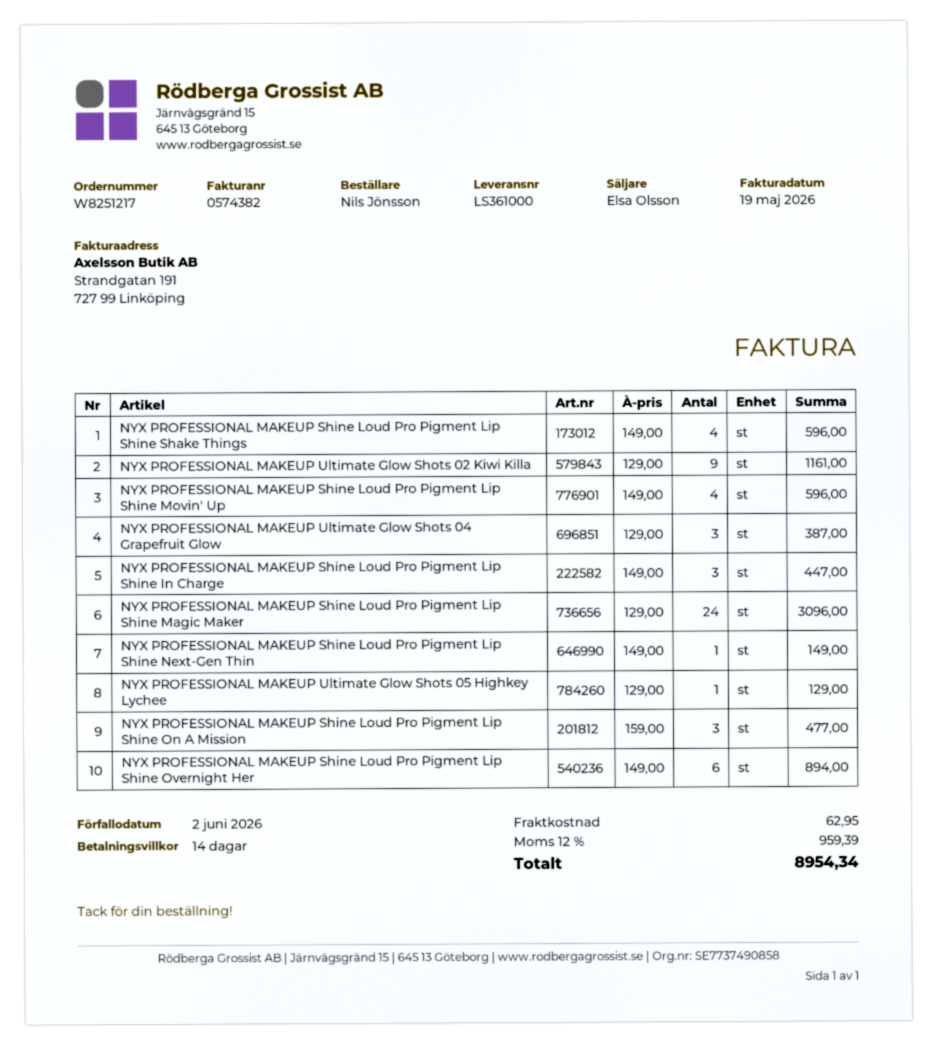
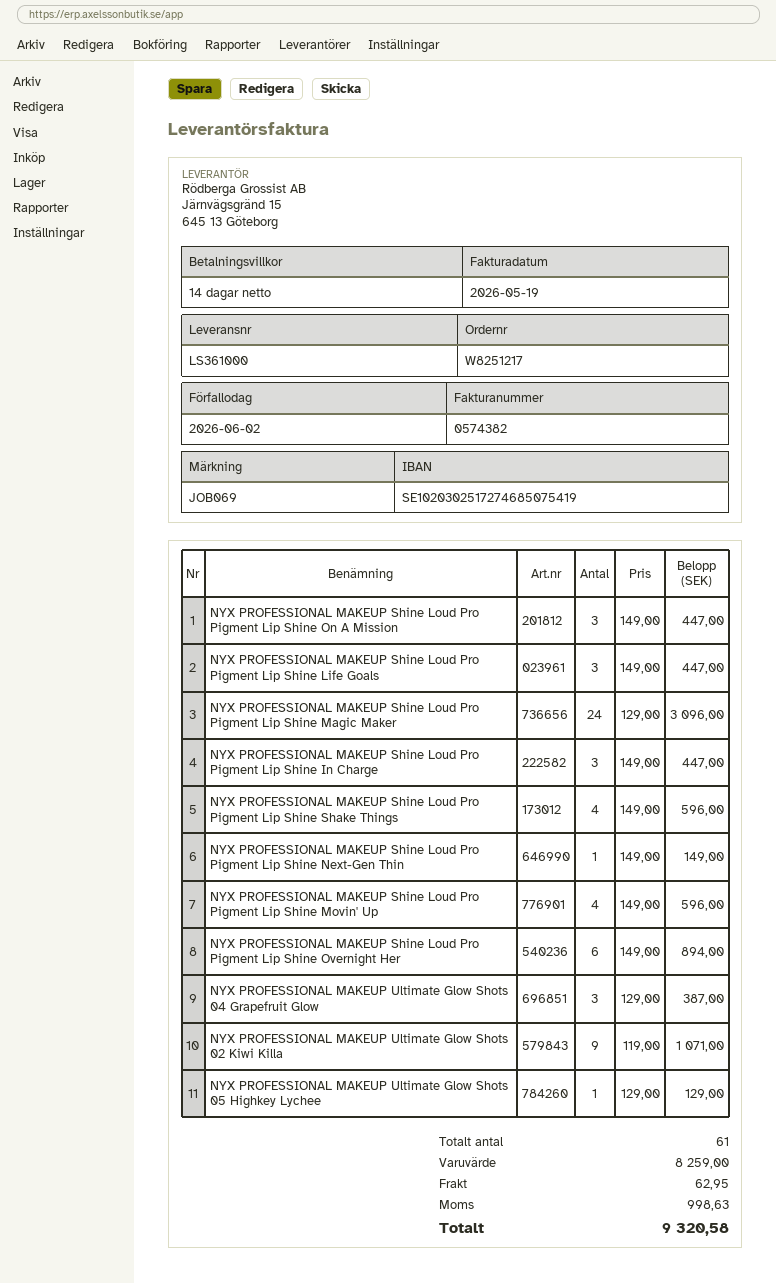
NYX PROFESSIONAL MAKEUP Ultimate Glow Shots 02 Kiwi Killa: 9 x 129.00 = 1161.00 -> 9 x 119.00 = 1071.00
NYX PROFESSIONAL MAKEUP Shine Loud Pro Pigment Lip Shine On A Mission: 3 x 159.00 = 477.00 -> 3 x 149.00 = 447.00
NYX PROFESSIONAL MAKEUP Shine Loud Pro Pigment Lip Shine Life Goals: none -> 3 x 149.00 = 447.00
tax: 959.39 -> 998.63
total: 8954.34 -> 9320.58

